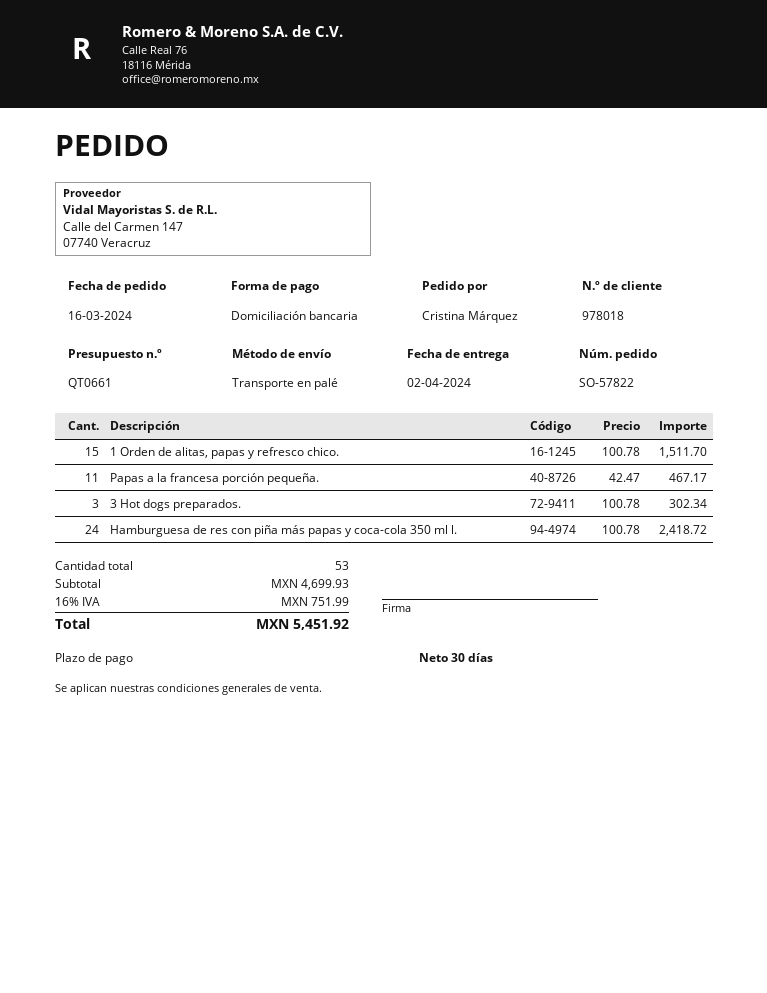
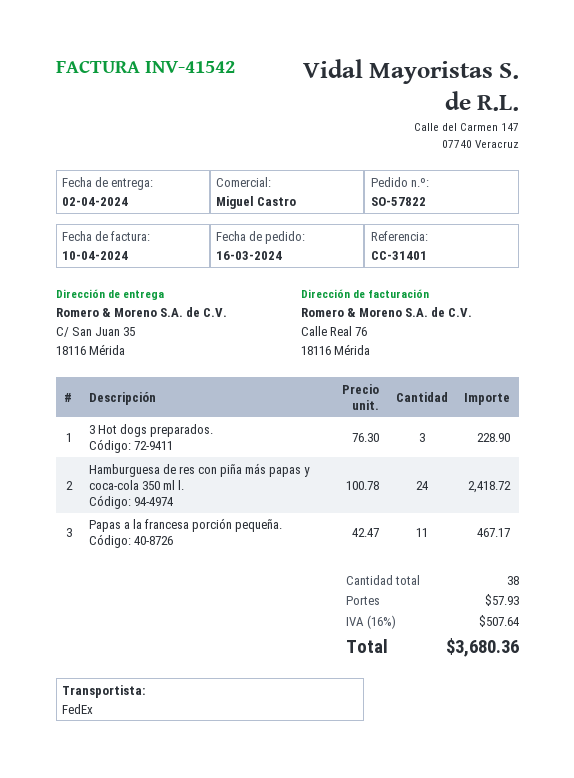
shipping method: pallet freight -> FedEx
1 Orden de alitas, papas y refresco chico.: 15 x 100.78 = 1511.70 -> none
3 Hot dogs preparados.: 3 x 100.78 = 302.34 -> 3 x 76.30 = 228.90
total quantity: 53 -> 38
shipping: none -> 57.93
tax: 16% = 751.99 -> 16% = 507.64
total: 5451.92 -> 3680.36

